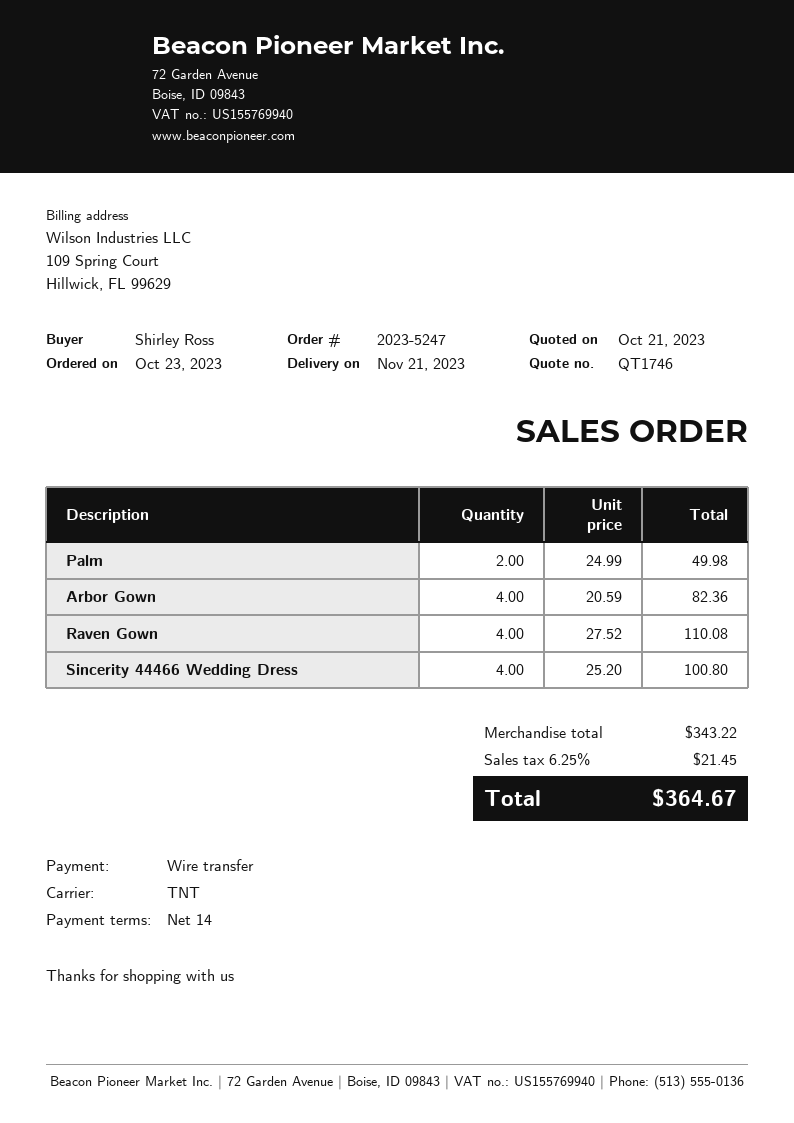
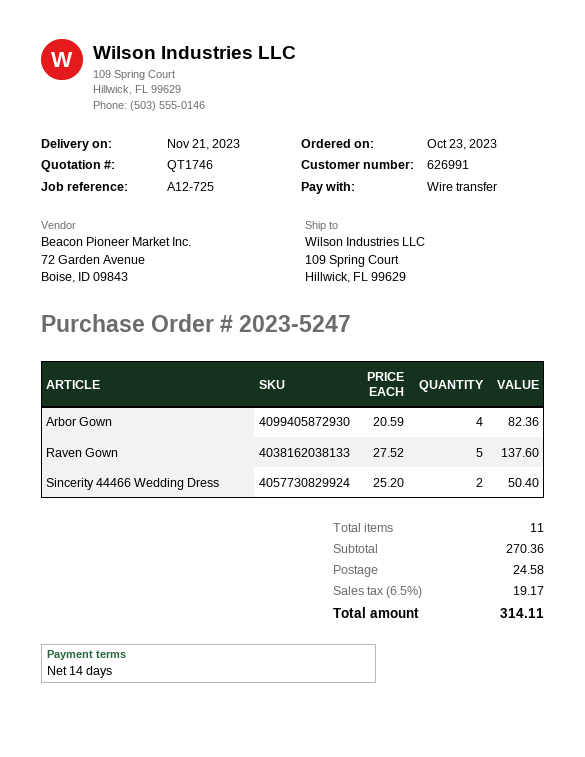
Palm: 2 x 24.99 = 49.98 -> none
Raven Gown: 4 x 27.52 = 110.08 -> 5 x 27.52 = 137.60
Sincerity 44466 Wedding Dress: 4 x 25.20 = 100.80 -> 2 x 25.20 = 50.40
subtotal: 343.22 -> 270.36
shipping: none -> 24.58
tax: 6.25% = 21.45 -> 6.5% = 19.17
total: 364.67 -> 314.11

